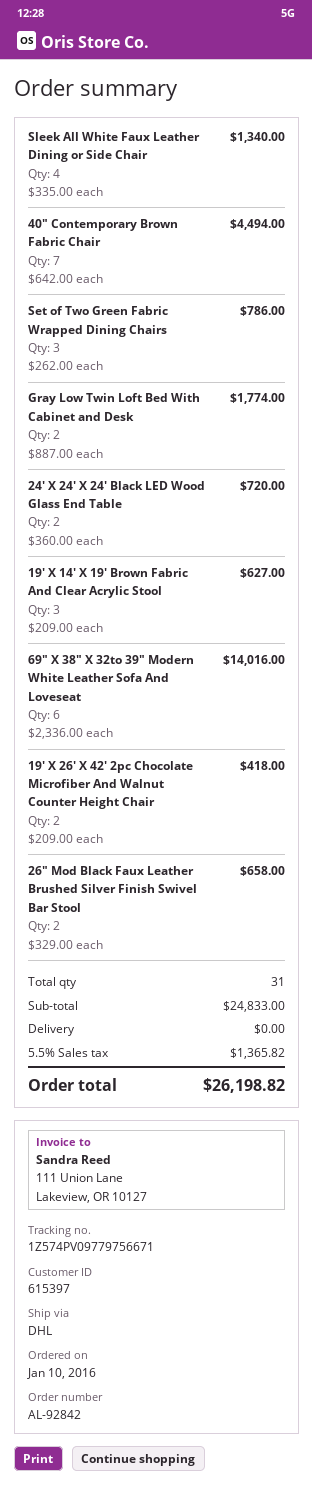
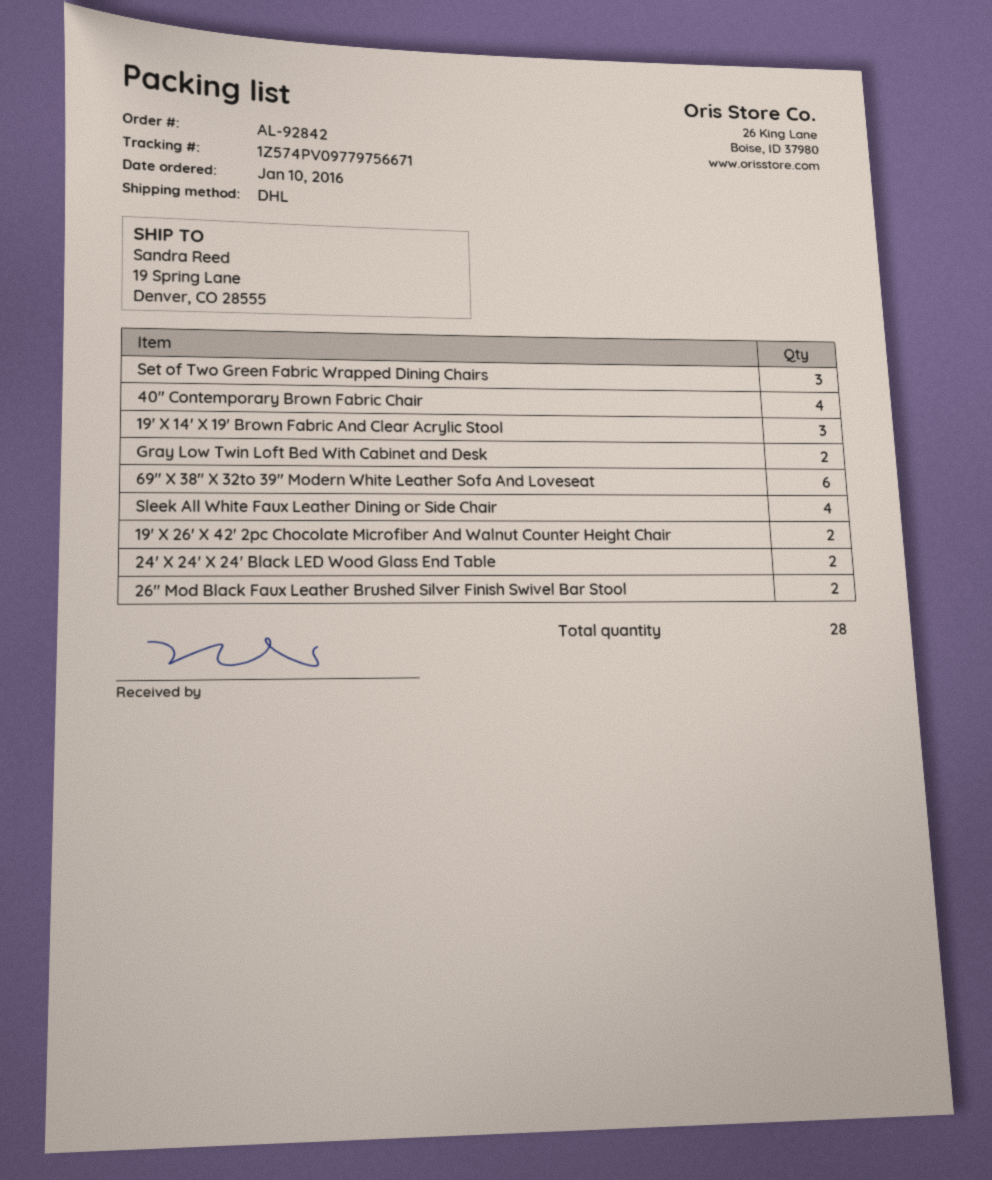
40" Contemporary Brown Fabric Chair: 7 -> 4
total quantity: 31 -> 28

